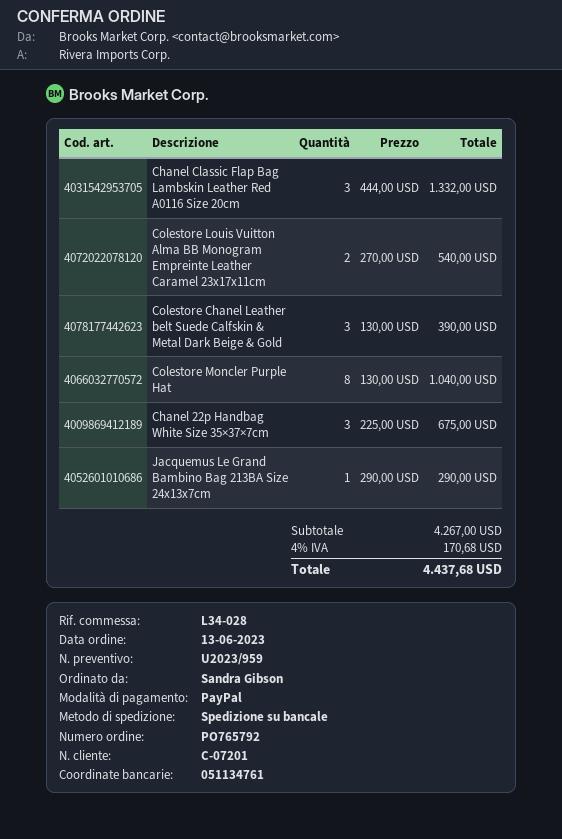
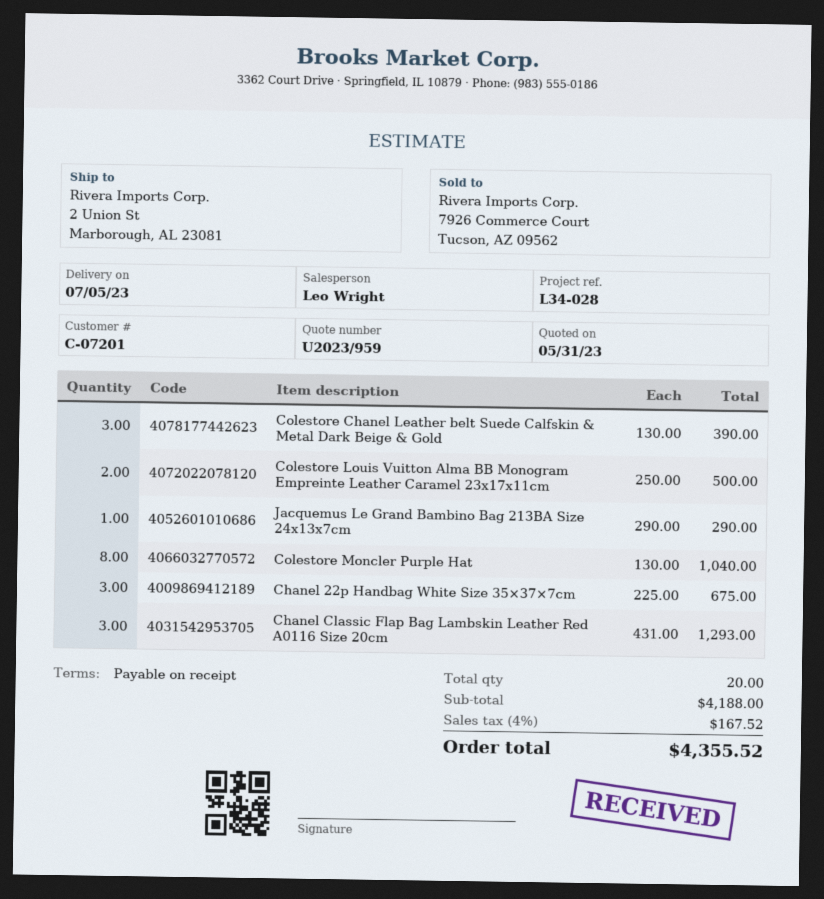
Chanel Classic Flap Bag Lambskin Leather Red A0116 Size 20cm: 3 x 444.00 = 1332.00 -> 3 x 431.00 = 1293.00
Colestore Louis Vuitton Alma BB Monogram Empreinte Leather Caramel 23x17x11cm: 2 x 270.00 = 540.00 -> 2 x 250.00 = 500.00
subtotal: 4267.00 -> 4188.00
tax: 4% = 170.68 -> 4% = 167.52
total: 4437.68 -> 4355.52

